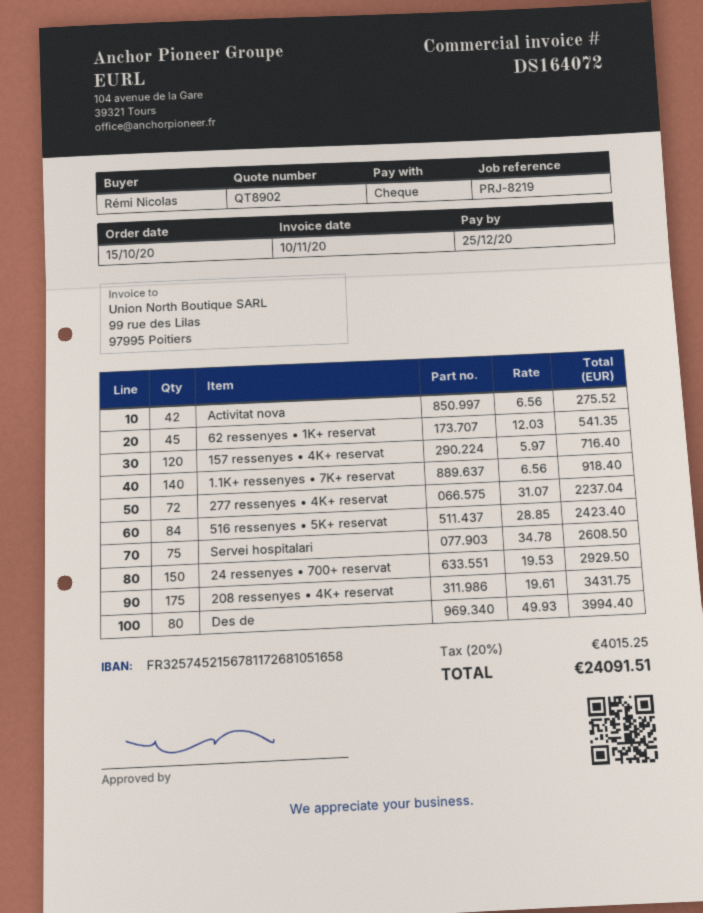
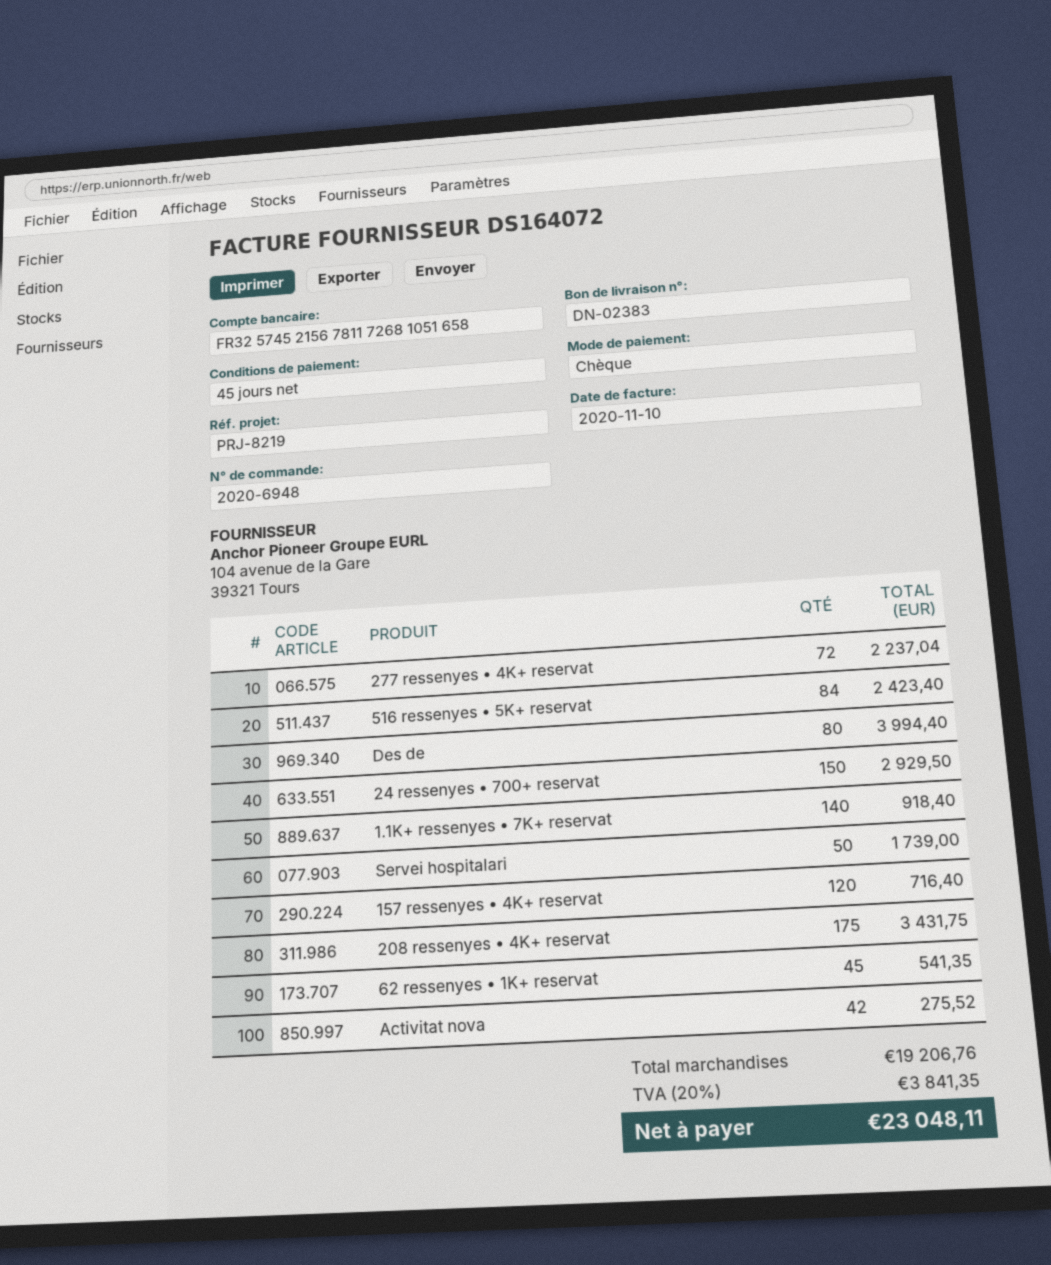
Servei hospitalari: 75 for 2608.50 -> 50 for 1739.00
tax: 20% = 4015.25 -> 20% = 3841.35
total: 24091.51 -> 23048.11

